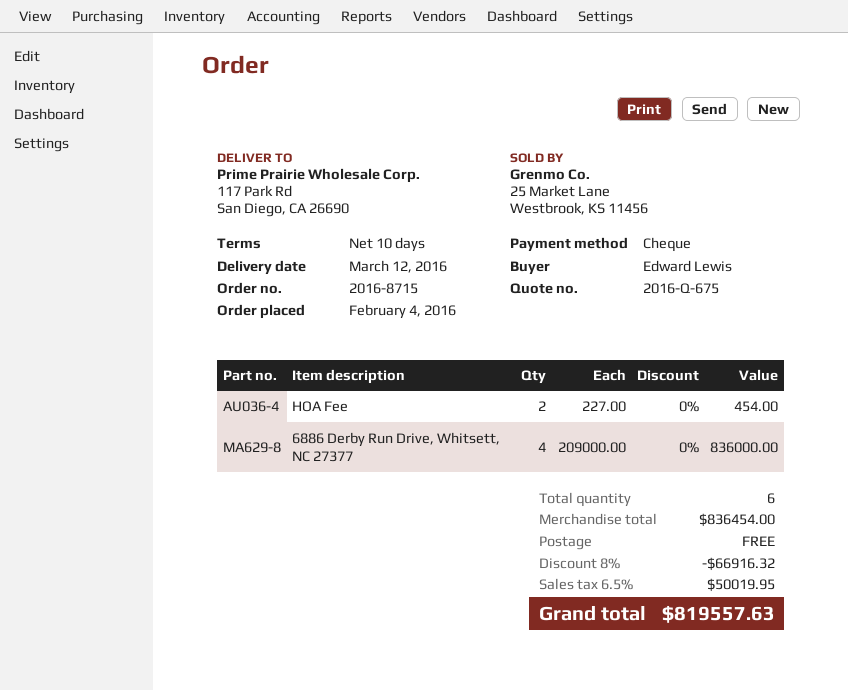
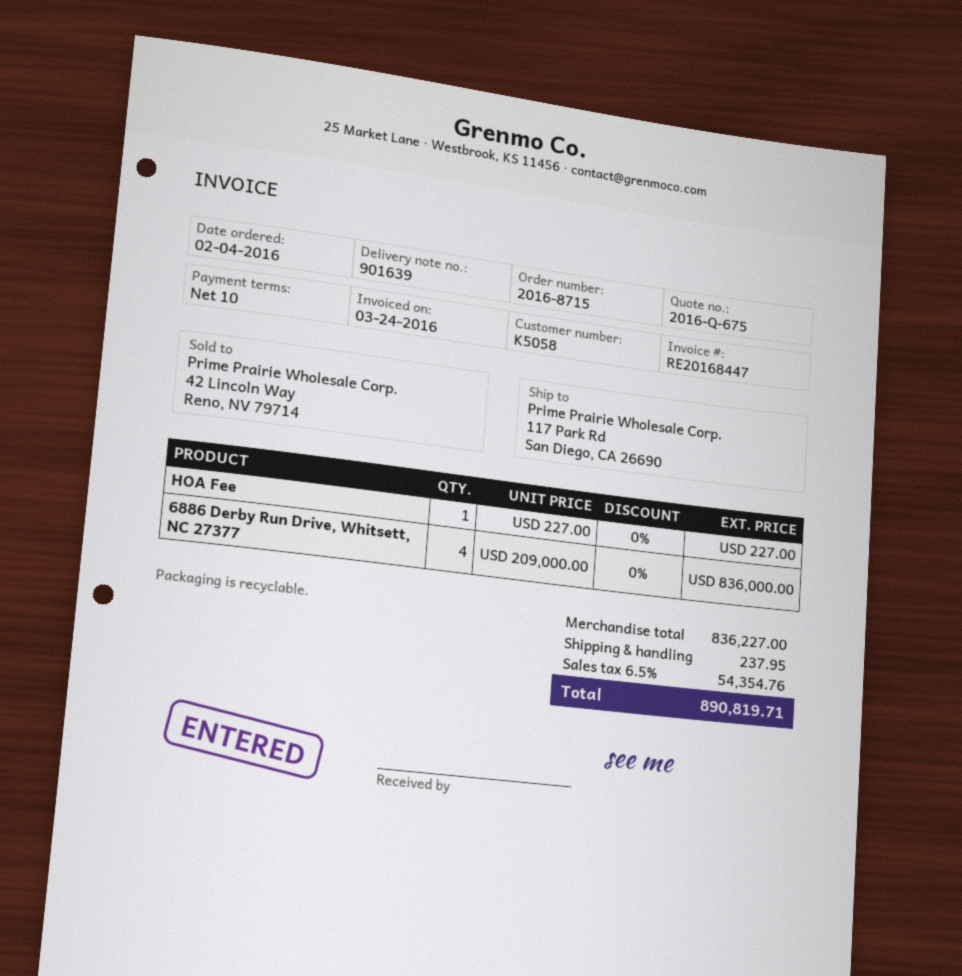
HOA Fee: 2 x 227.00 = 454.00 -> 1 x 227.00 = 227.00
subtotal: 836454.00 -> 836227.00
discount: 8% = 66916.32 -> none
shipping: 0.00 -> 237.95
tax: 6.5% = 50019.95 -> 6.5% = 54354.76
total: 819557.63 -> 890819.71

